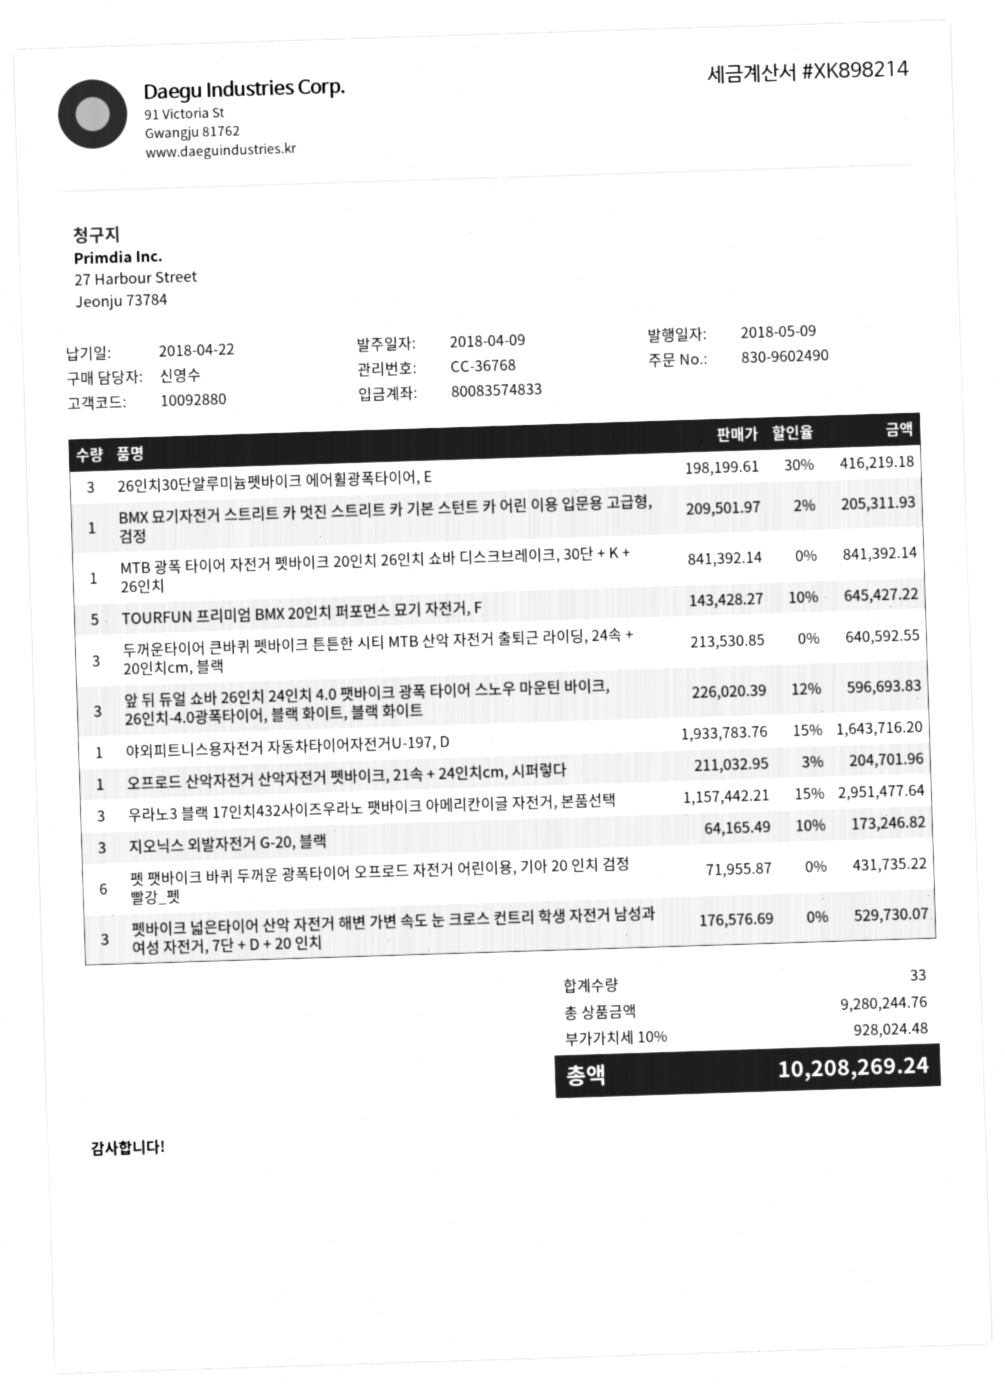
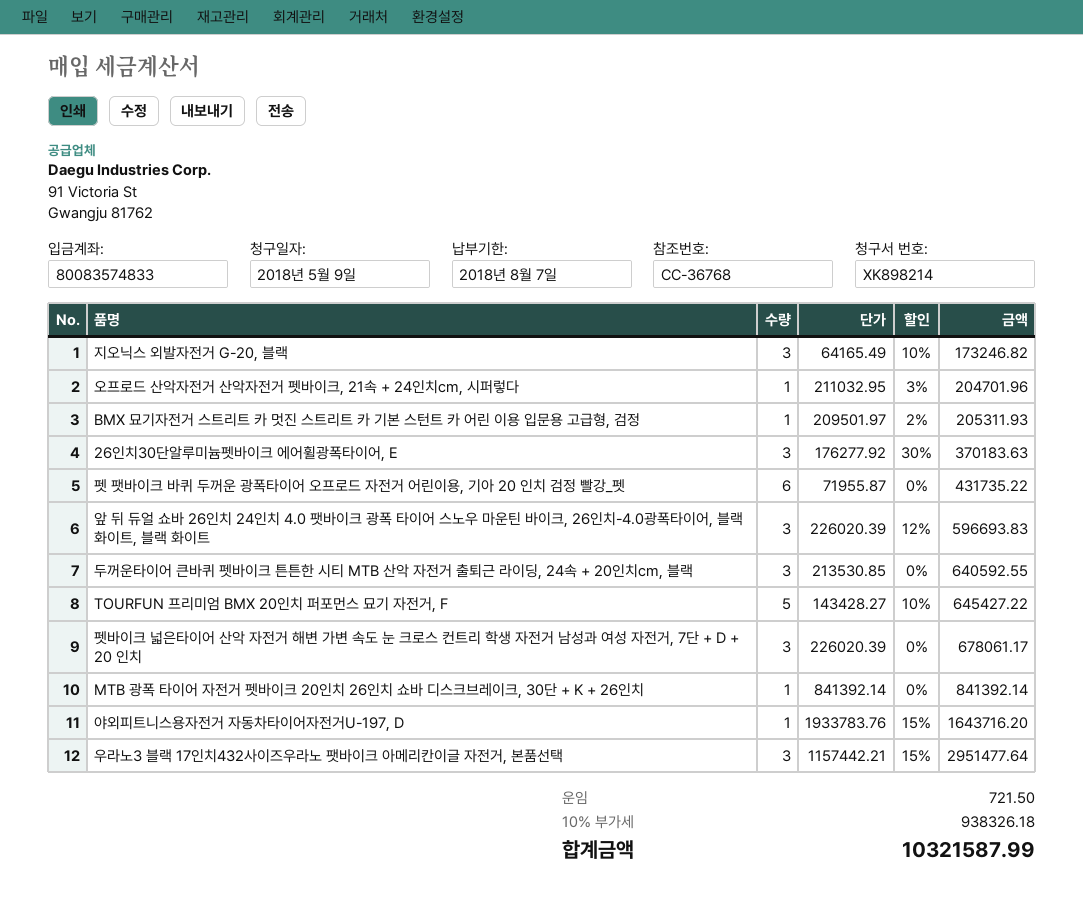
26인치30단알루미늄펫바이크 에어휠광폭타이어, E: 3 x 198199.61 - 30% = 416219.18 -> 3 x 176277.92 - 30% = 370183.63
펫바이크 넓은타이어 산악 자전거 해변 가변 속도 눈 크로스 컨트리 학생 자전거 남성과 여성 자전거, 7단 + D + 20 인치: 3 x 176576.69 = 529730.07 -> 3 x 226020.39 = 678061.17
shipping: none -> 721.50
tax: 10% = 928024.48 -> 10% = 938326.18
total: 10208269.24 -> 10321587.99

